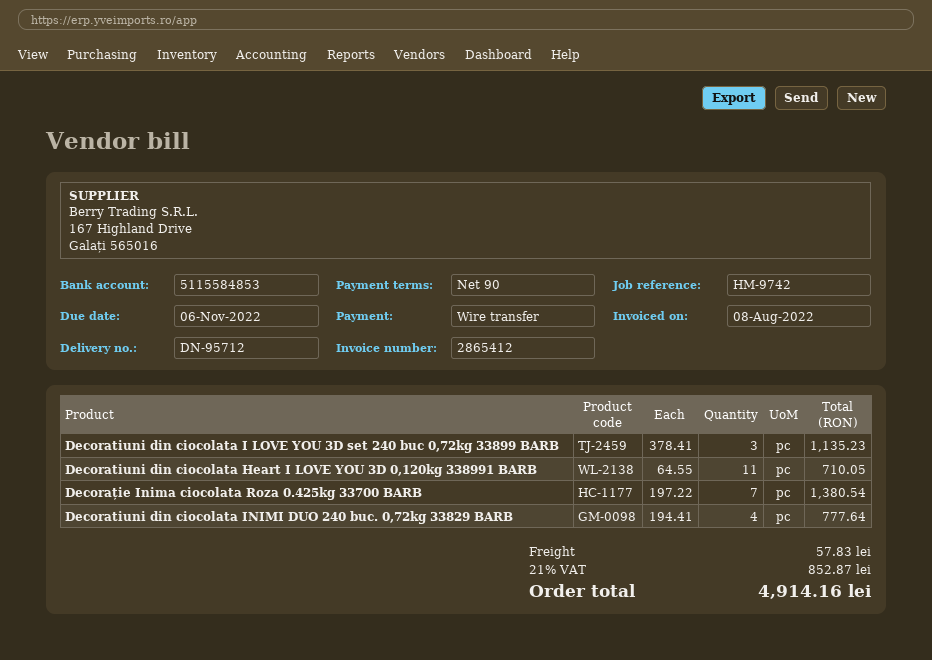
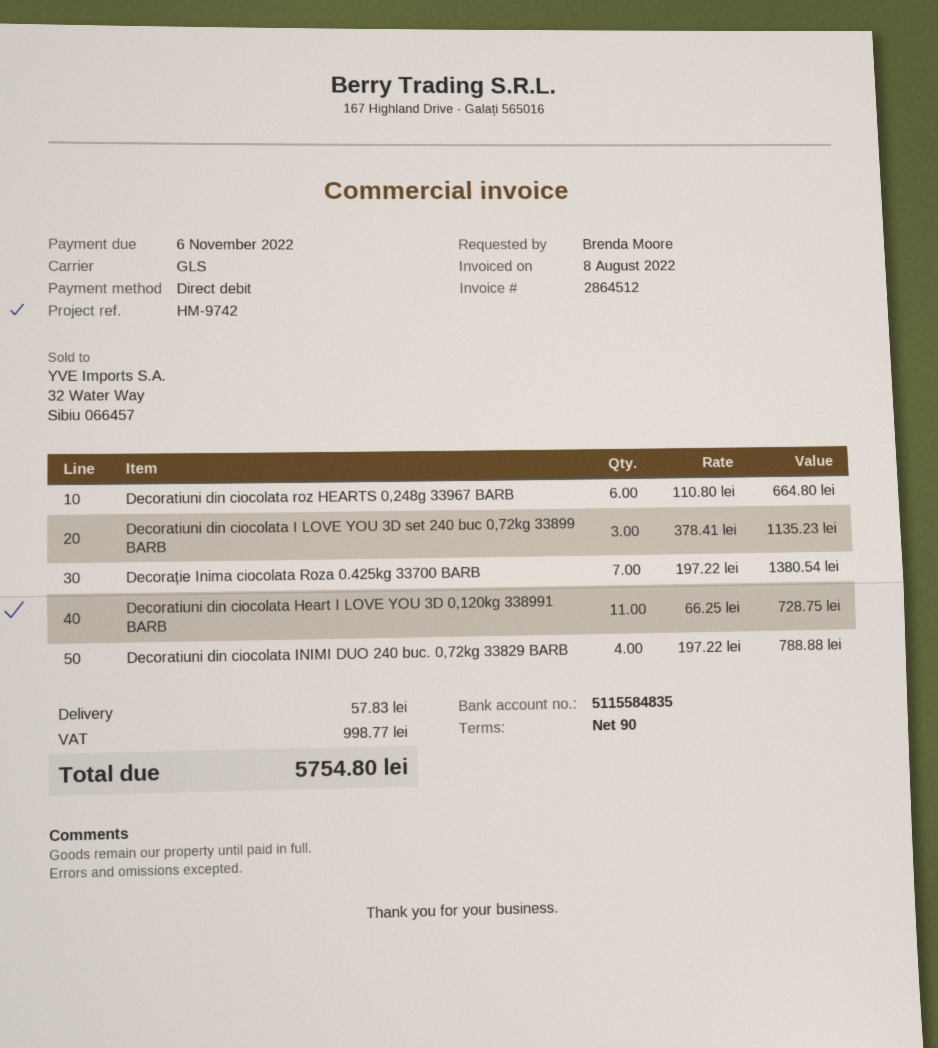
invoice number: 2865412 -> 2864512
payment method: bank transfer -> direct debit
bank account: 5115584853 -> 5115584835
Decoratiuni din ciocolata Heart I LOVE YOU 3D 0,120kg 338991 BARB: 11 x 64.55 = 710.05 -> 11 x 66.25 = 728.75
Decoratiuni din ciocolata INIMI DUO 240 buc. 0,72kg 33829 BARB: 4 x 194.41 = 777.64 -> 4 x 197.22 = 788.88
Decoratiuni din ciocolata roz HEARTS 0,248g 33967 BARB: none -> 6 x 110.80 = 664.80
tax: 852.87 -> 998.77
total: 4914.16 -> 5754.80

